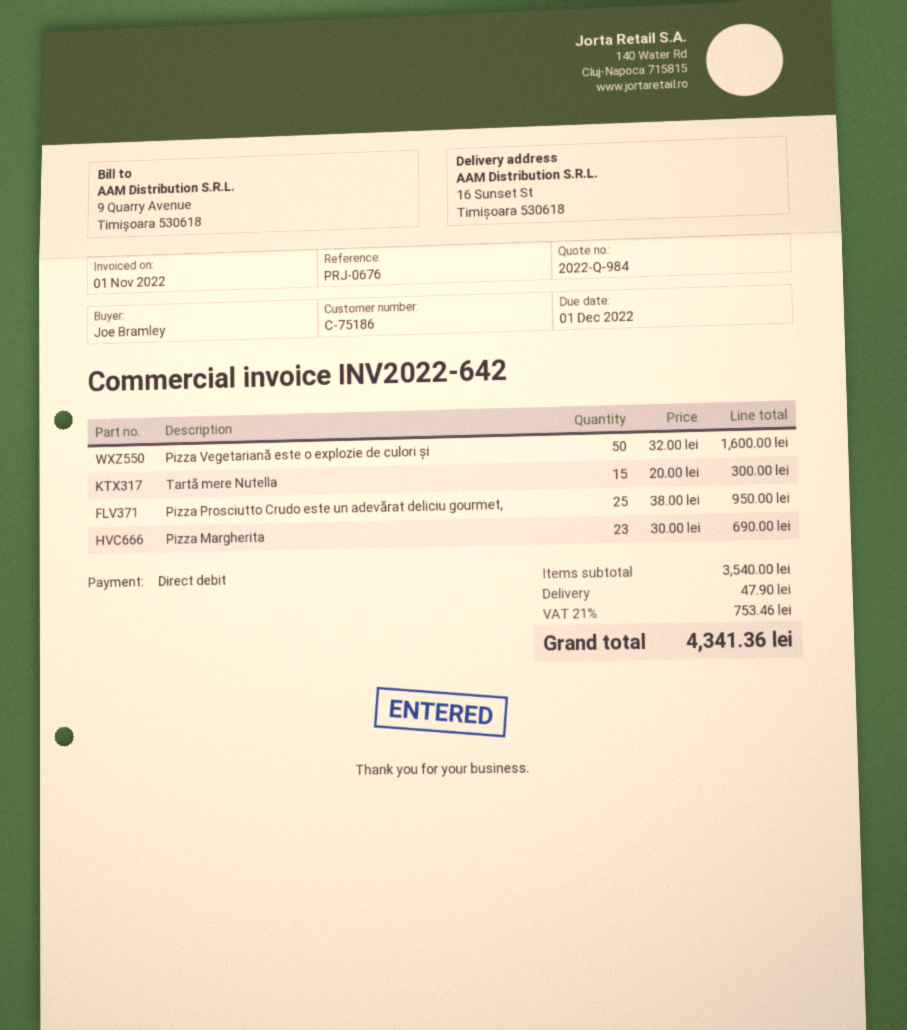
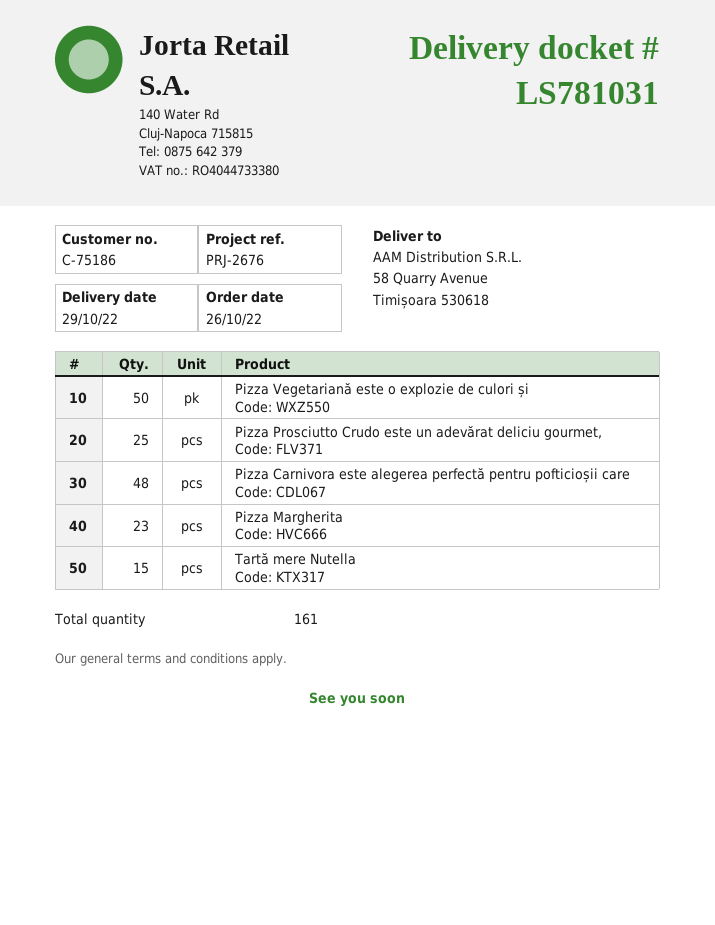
reference: PRJ-0676 -> PRJ-2676
ship to: 16 Sunset St, Timișoara 530618 -> 58 Quarry Avenue, Timișoara 530618
Pizza Carnivora este alegerea perfectă pentru pofticioșii care: none -> 48

